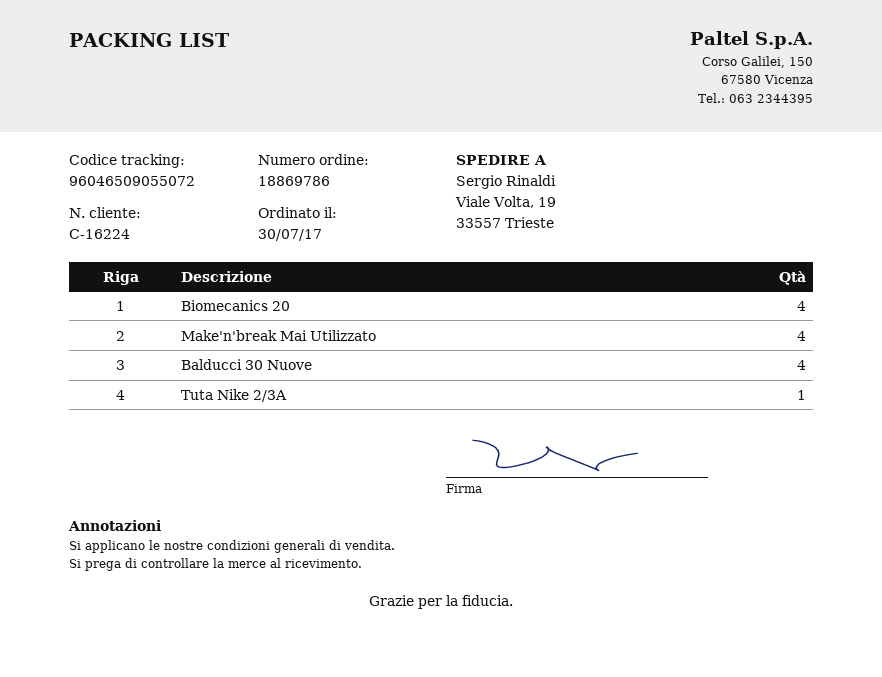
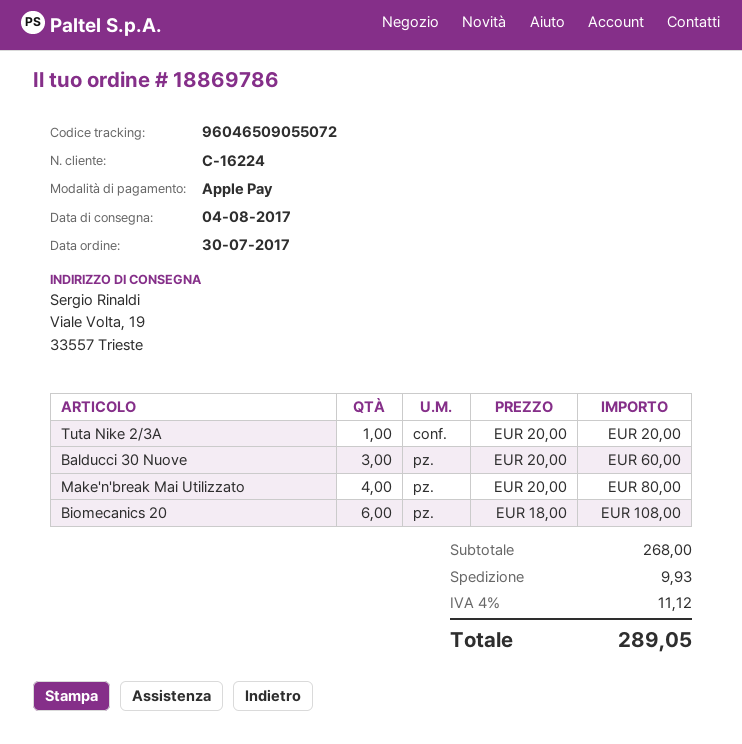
Biomecanics 20: 4 -> 6
Balducci 30 Nuove: 4 -> 3

